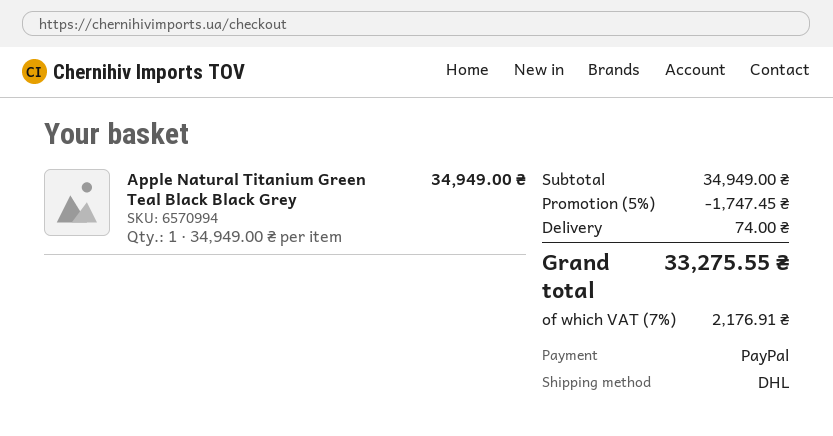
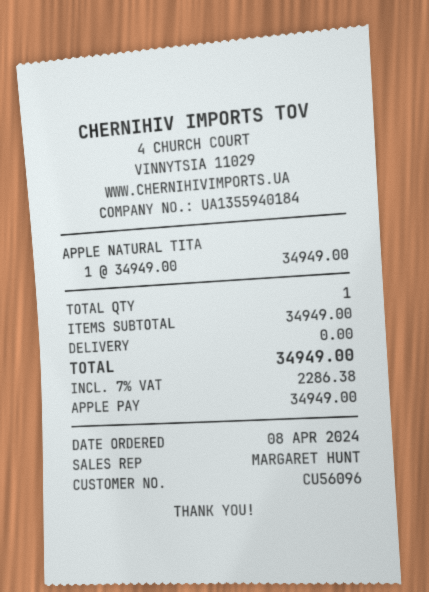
payment method: PayPal -> Apple Pay
discount: 5% = 1747.45 -> none
shipping: 74.00 -> 0.00
tax: 7% = 2176.91 -> 7% = 2286.38
total: 33275.55 -> 34949.00

